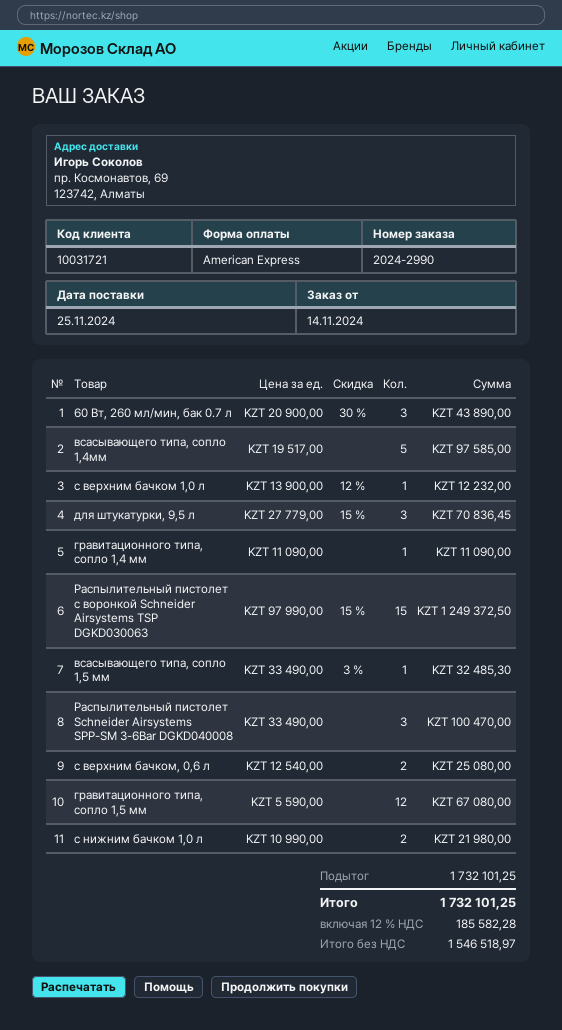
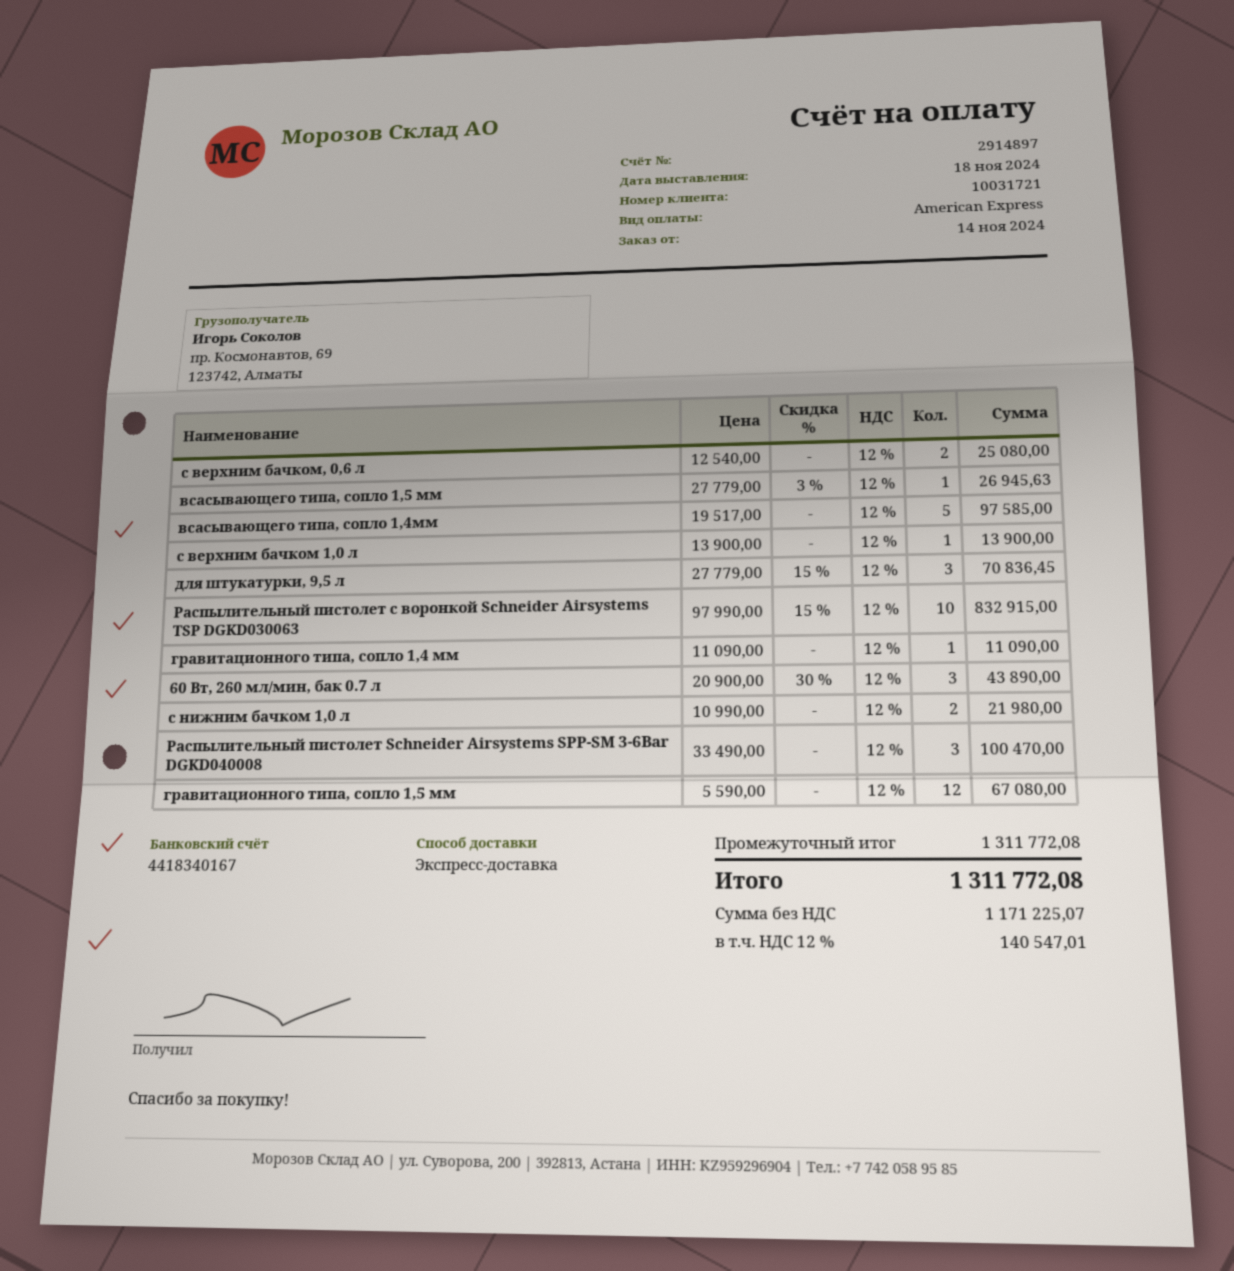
с верхним бачком 1,0 л: 1 x 13900.00 - 12% = 12232.00 -> 1 x 13900.00 = 13900.00
Распылительный пистолет с воронкой Schneider Airsystems TSP DGKD030063: 15 x 97990.00 - 15% = 1249372.50 -> 10 x 97990.00 - 15% = 832915.00
всасывающего типа, сопло 1,5 мм: 1 x 33490.00 - 3% = 32485.30 -> 1 x 27779.00 - 3% = 26945.63
subtotal: 1732101.25 -> 1311772.08
net: 1546518.97 -> 1171225.07
tax: 12% = 185582.28 -> 12% = 140547.01
total: 1732101.25 -> 1311772.08

